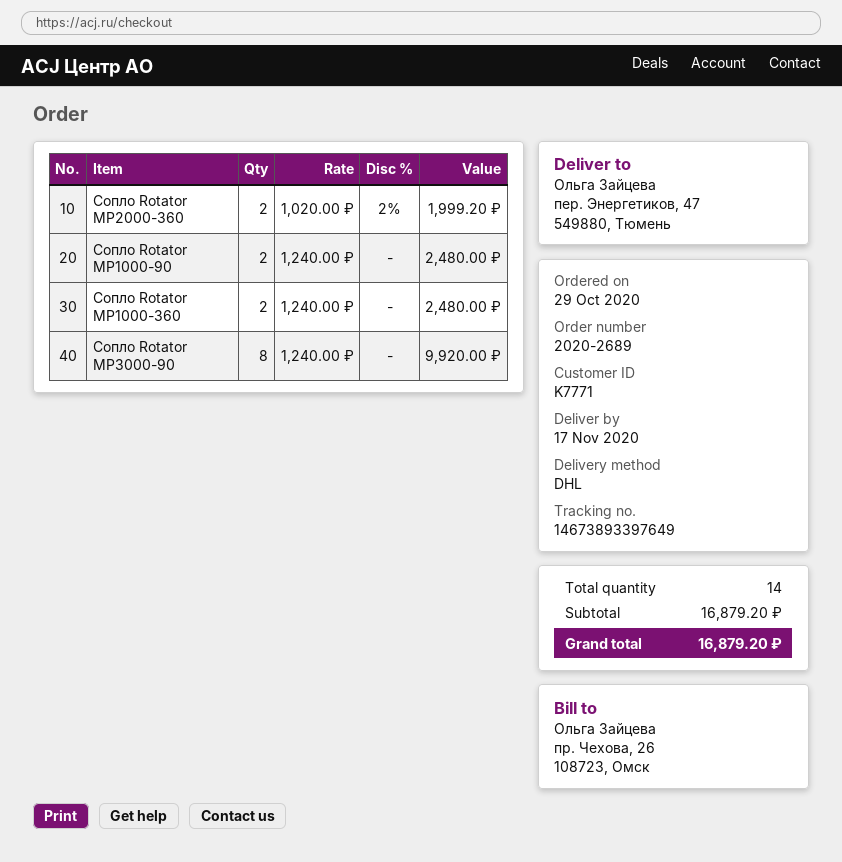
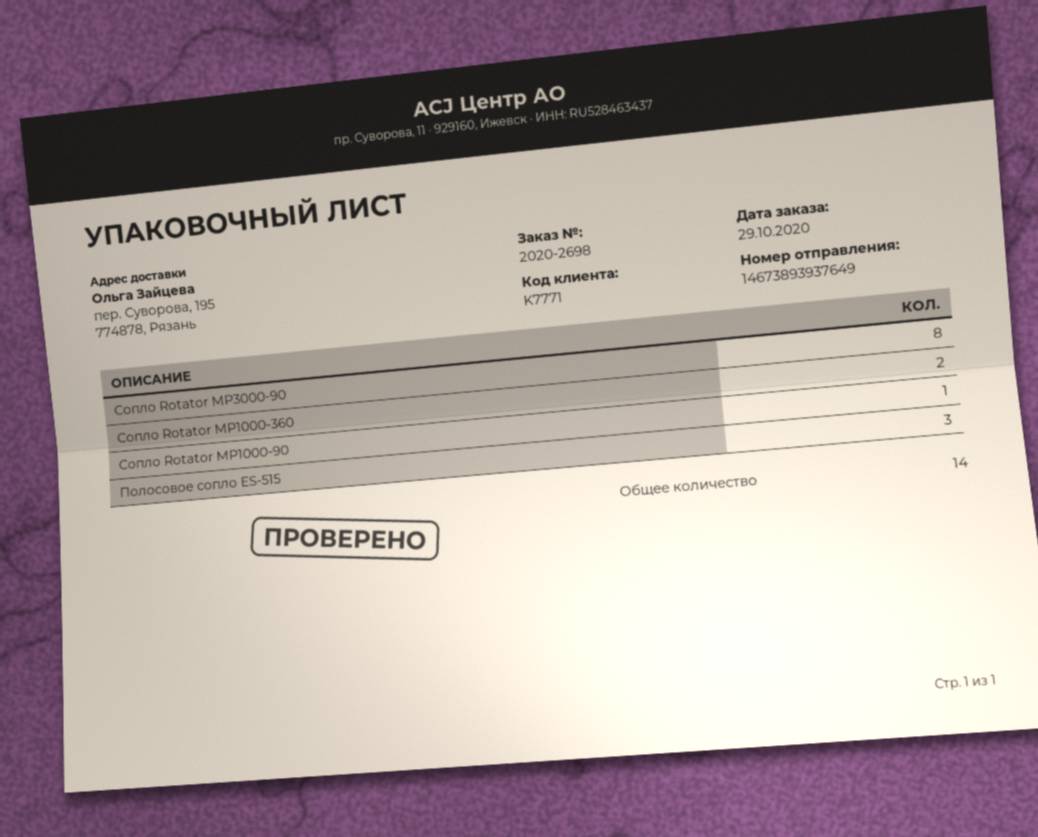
order number: 2020-2689 -> 2020-2698
tracking number: 14673893397649 -> 14673893937649
ship to: пер. Энергетиков, 47, 549880, Тюмень -> пер. Суворова, 195, 774878, Рязань
Сопло Rotator MP2000-360: 2 -> none
Сопло Rotator MP1000-90: 2 -> 1
Полосовое сопло ES-515: none -> 3

